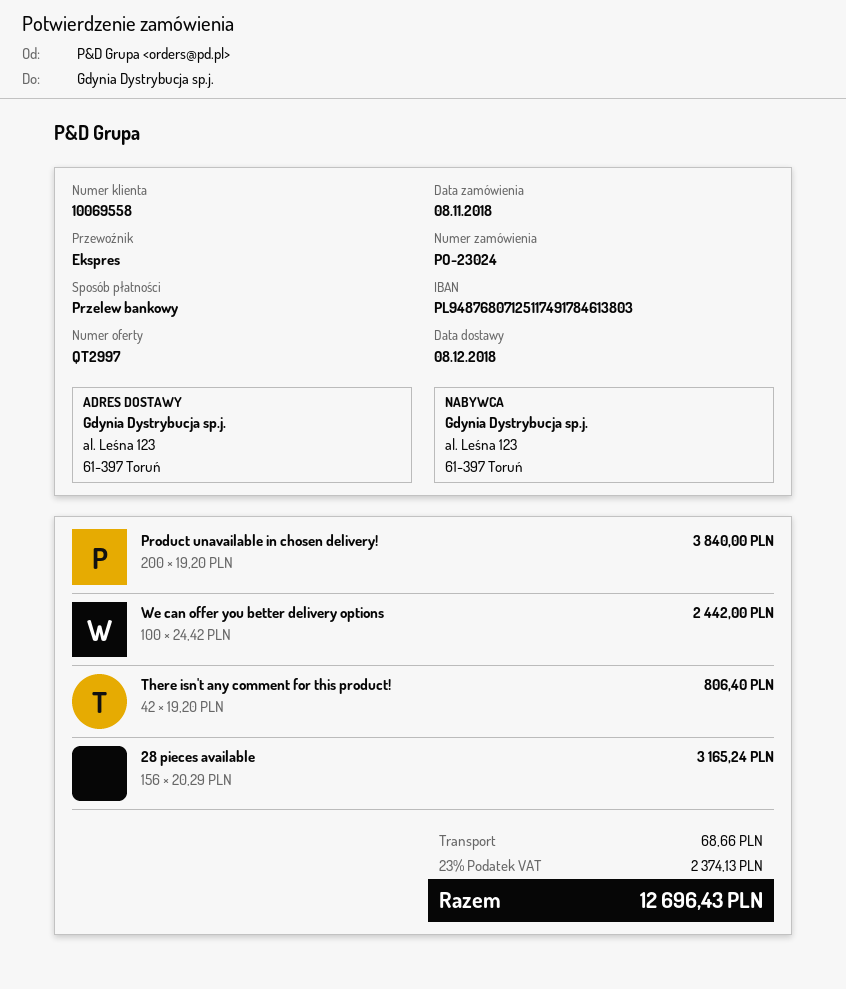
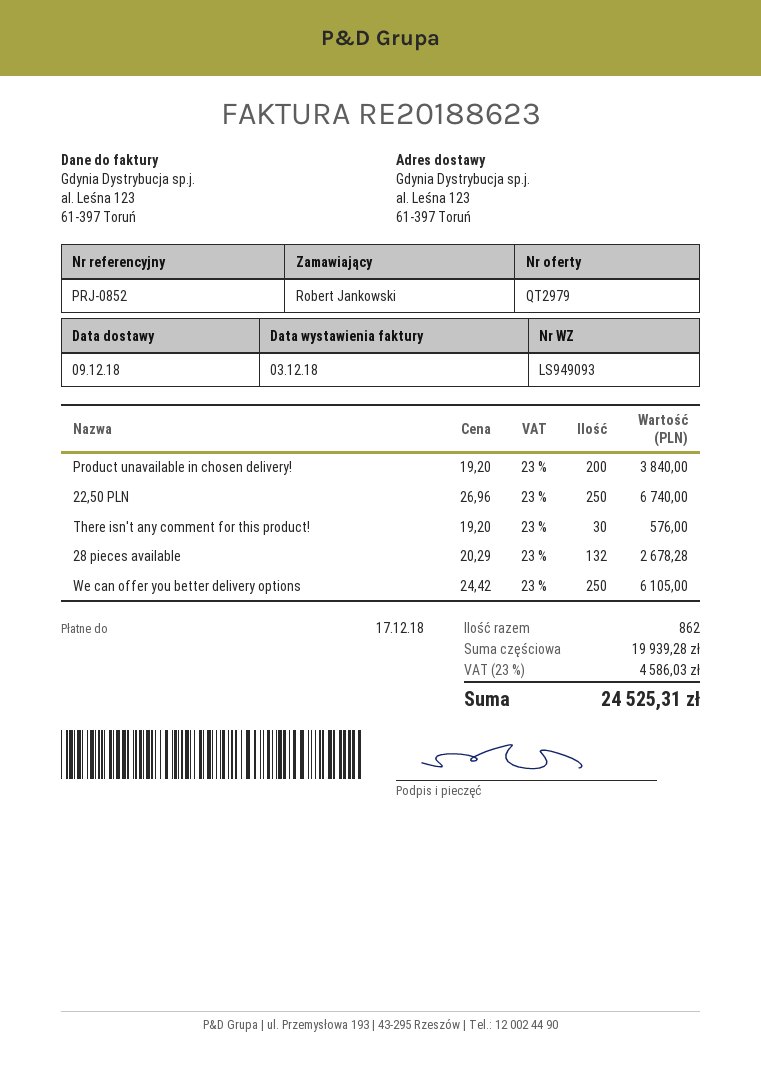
quote number: QT2997 -> QT2979
delivery date: 2018-12-08 -> 2018-12-09
We can offer you better delivery options: 100 x 24.42 = 2442.00 -> 250 x 24.42 = 6105.00
There isn't any comment for this product!: 42 x 19.20 = 806.40 -> 30 x 19.20 = 576.00
28 pieces available: 156 x 20.29 = 3165.24 -> 132 x 20.29 = 2678.28
22,50 PLN: none -> 250 x 26.96 = 6740.00
shipping: 68.66 -> none
tax: 23% = 2374.13 -> 23% = 4586.03
total: 12696.43 -> 24525.31

